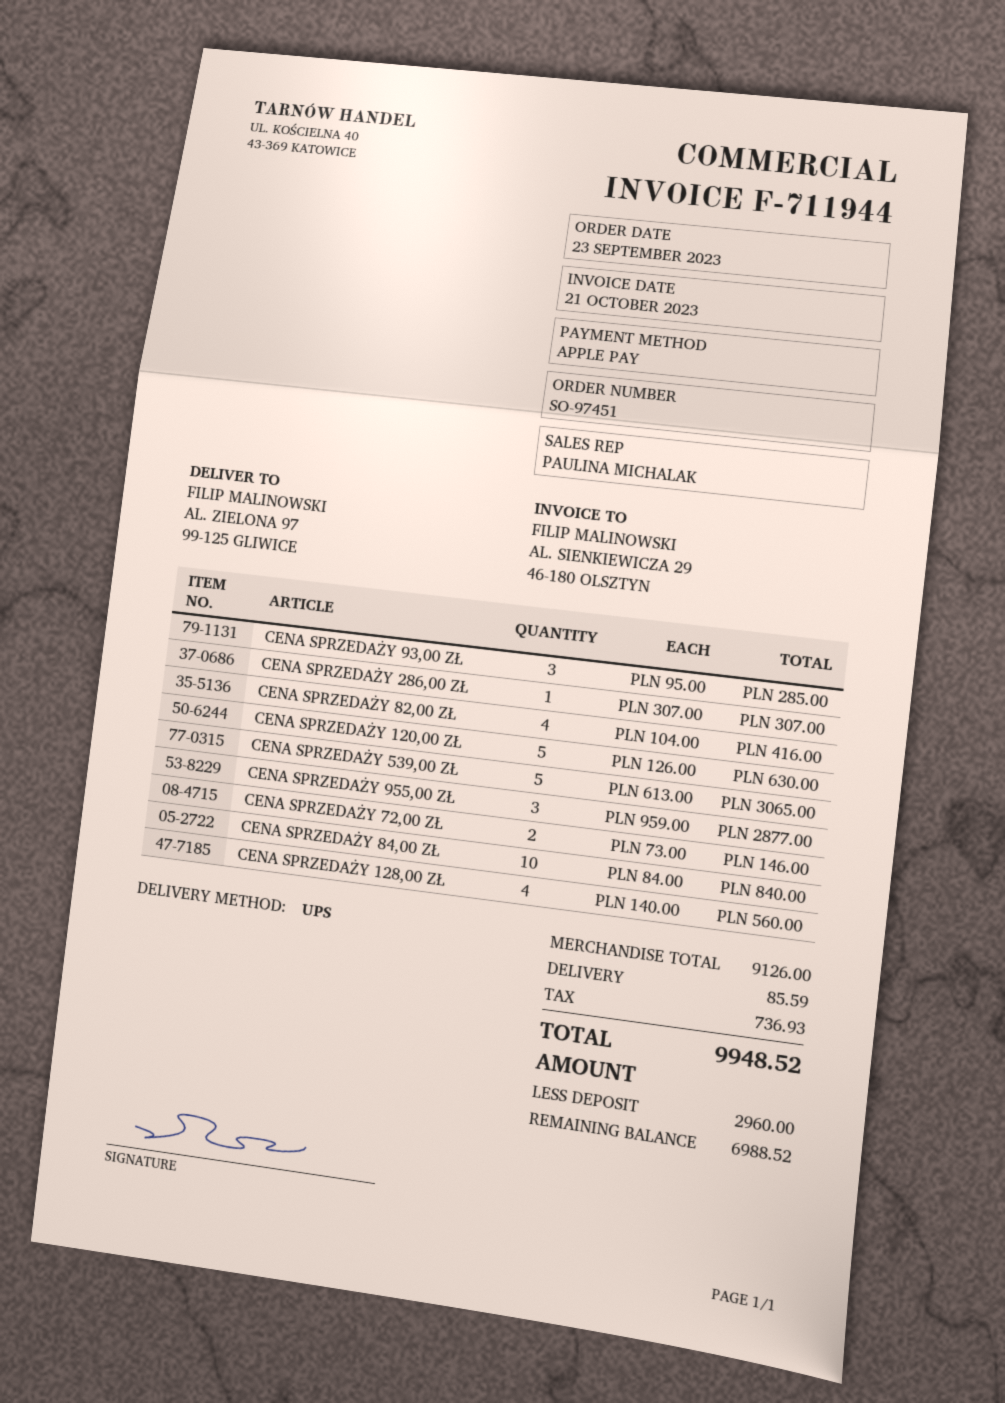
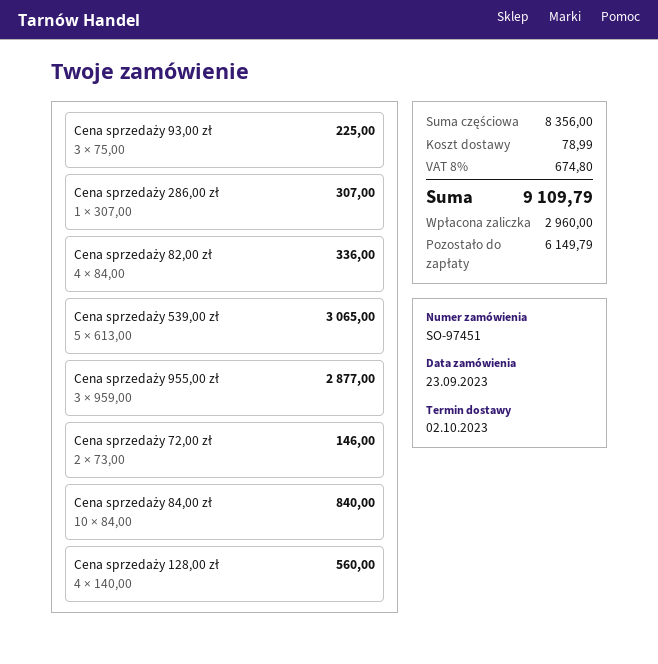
CENA SPRZEDAŻY 93,00 ZŁ: 3 x 95.00 = 285.00 -> 3 x 75.00 = 225.00
CENA SPRZEDAŻY 82,00 ZŁ: 4 x 104.00 = 416.00 -> 4 x 84.00 = 336.00
CENA SPRZEDAŻY 120,00 ZŁ: 5 x 126.00 = 630.00 -> none
subtotal: 9126.00 -> 8356.00
shipping: 85.59 -> 78.99
tax: 736.93 -> 674.80
total: 9948.52 -> 9109.79
balance: 6988.52 -> 6149.79

